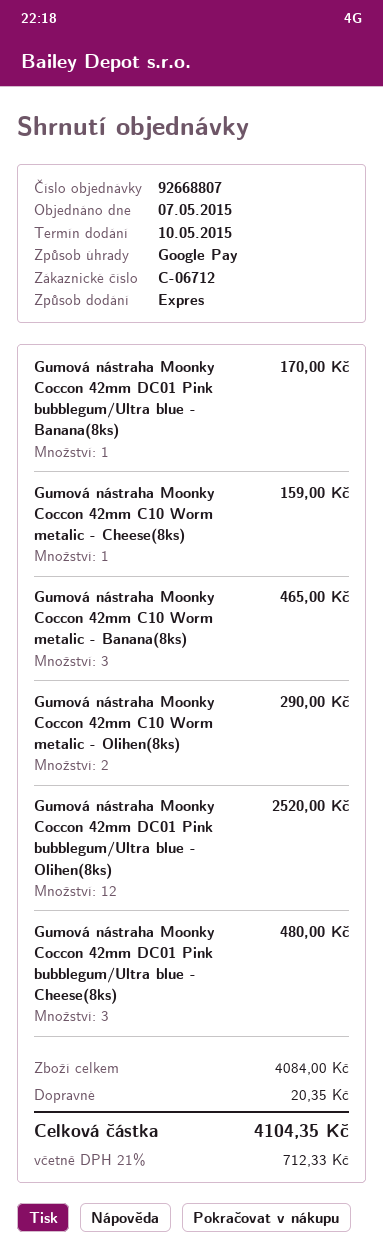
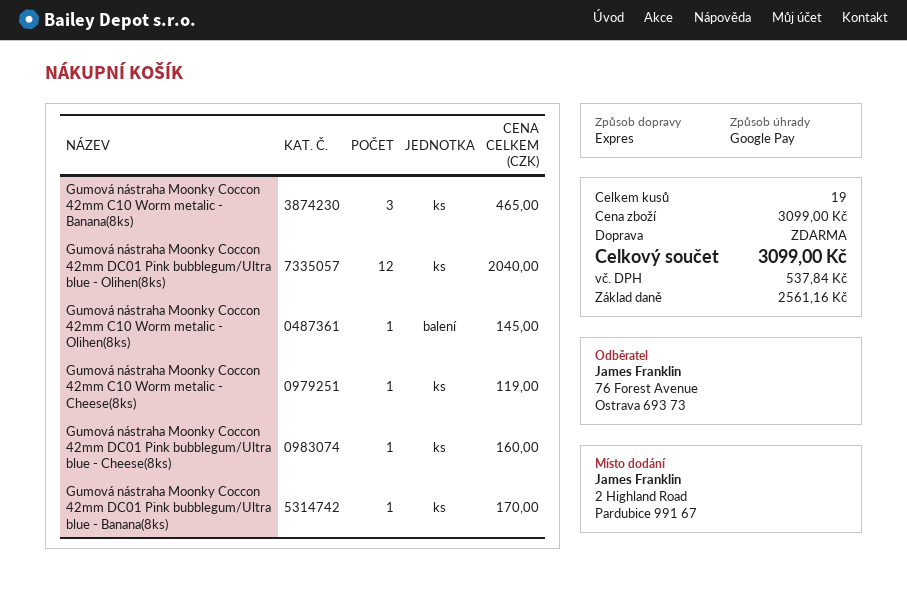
Gumová nástraha Moonky Coccon 42mm C10 Worm metalic - Cheese(8ks): 1 for 159.00 -> 1 for 119.00
Gumová nástraha Moonky Coccon 42mm C10 Worm metalic - Olihen(8ks): 2 for 290.00 -> 1 for 145.00
Gumová nástraha Moonky Coccon 42mm DC01 Pink bubblegum/Ultra blue - Olihen(8ks): 12 for 2520.00 -> 12 for 2040.00
Gumová nástraha Moonky Coccon 42mm DC01 Pink bubblegum/Ultra blue - Cheese(8ks): 3 for 480.00 -> 1 for 160.00
subtotal: 4084.00 -> 3099.00
shipping: 20.35 -> 0.00
tax: 712.33 -> 537.84
total: 4104.35 -> 3099.00

